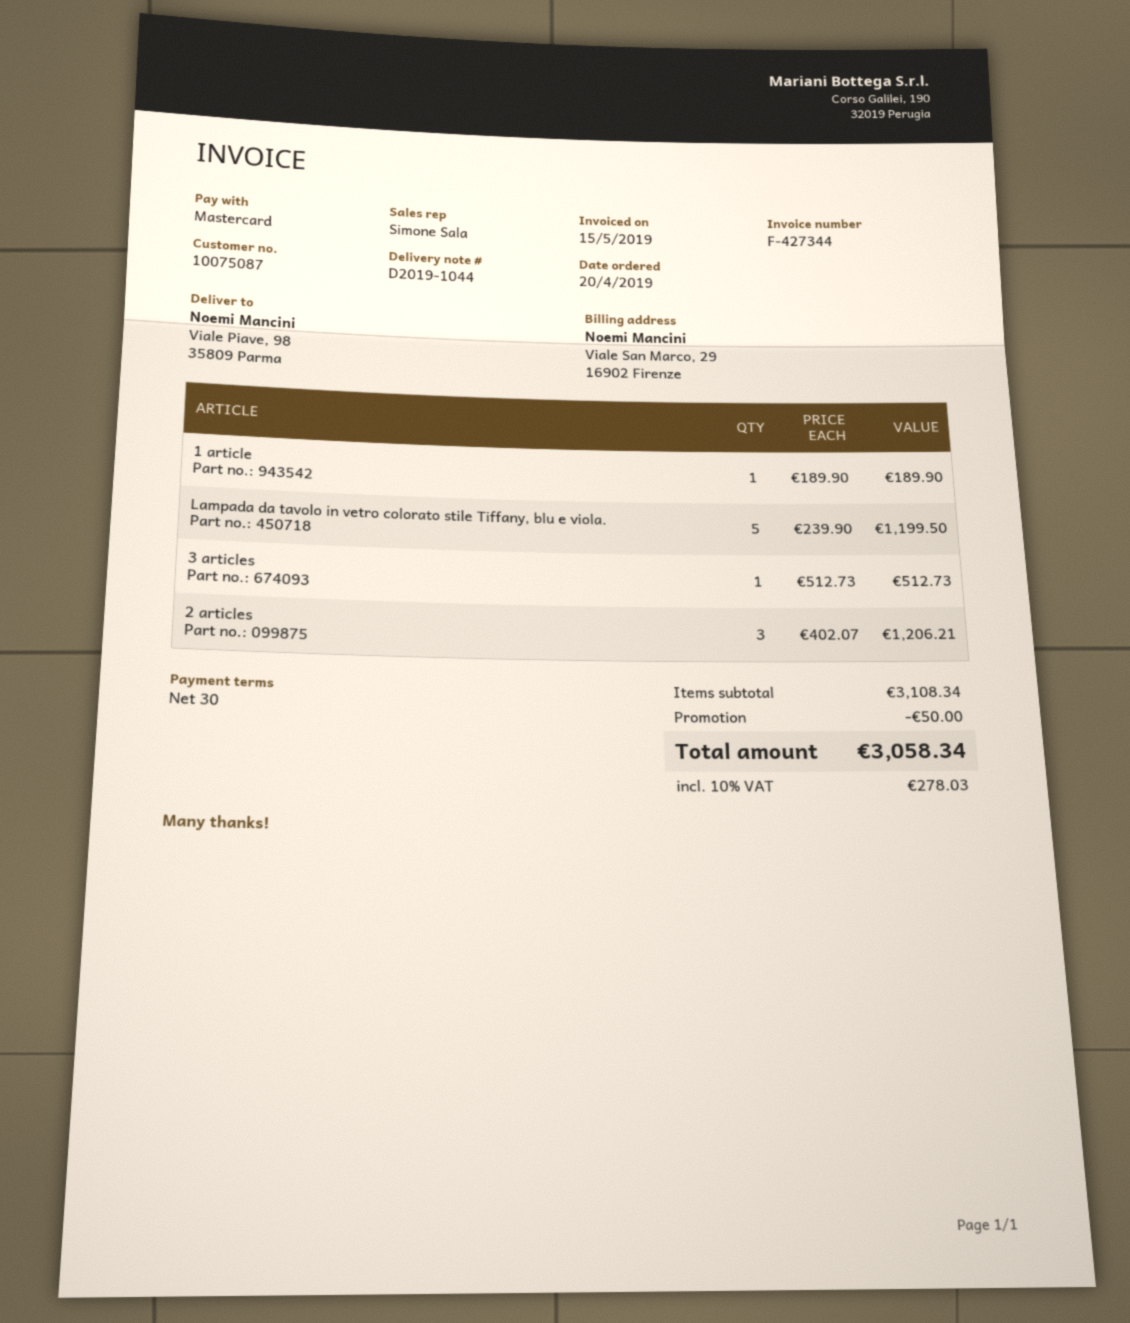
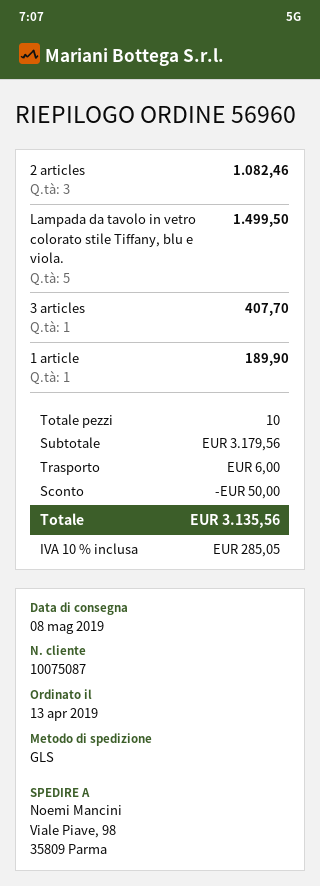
order date: 2019-04-20 -> 2019-04-13
Lampada da tavolo in vetro colorato stile Tiffany, blu e viola.: 5 for 1199.50 -> 5 for 1499.50
3 articles: 1 for 512.73 -> 1 for 407.70
2 articles: 3 for 1206.21 -> 3 for 1082.46
subtotal: 3108.34 -> 3179.56
shipping: none -> 6.00
tax: 10% = 278.03 -> 10% = 285.05
total: 3058.34 -> 3135.56

